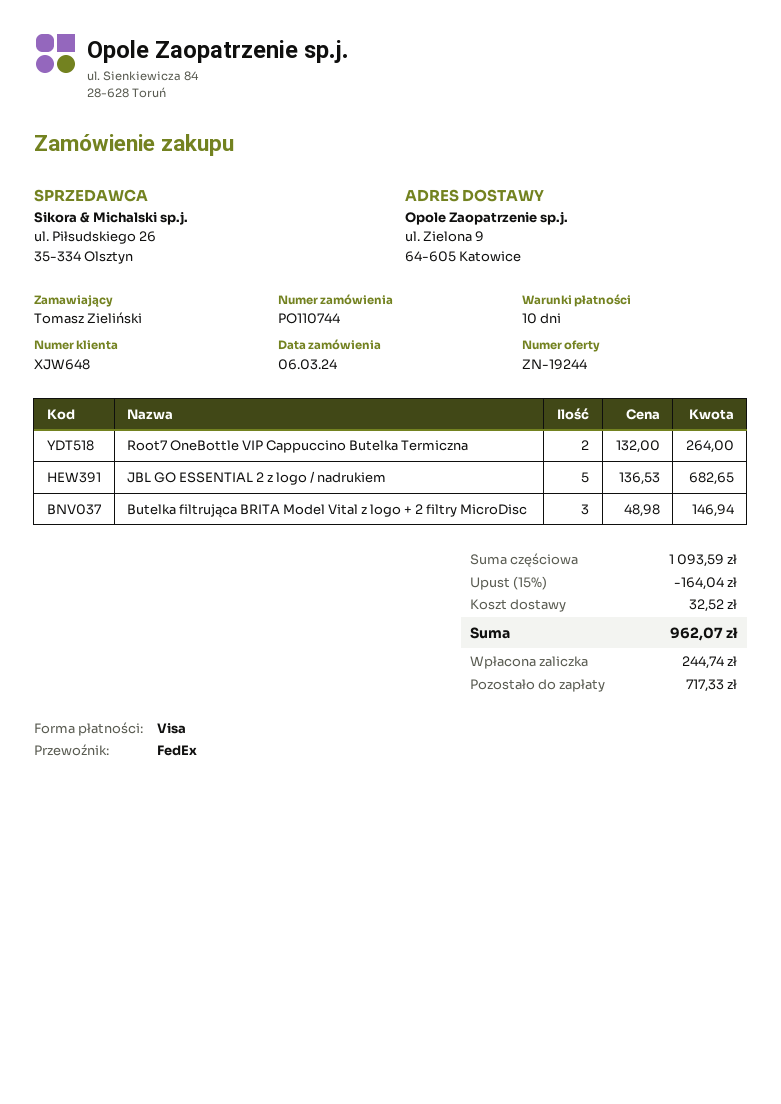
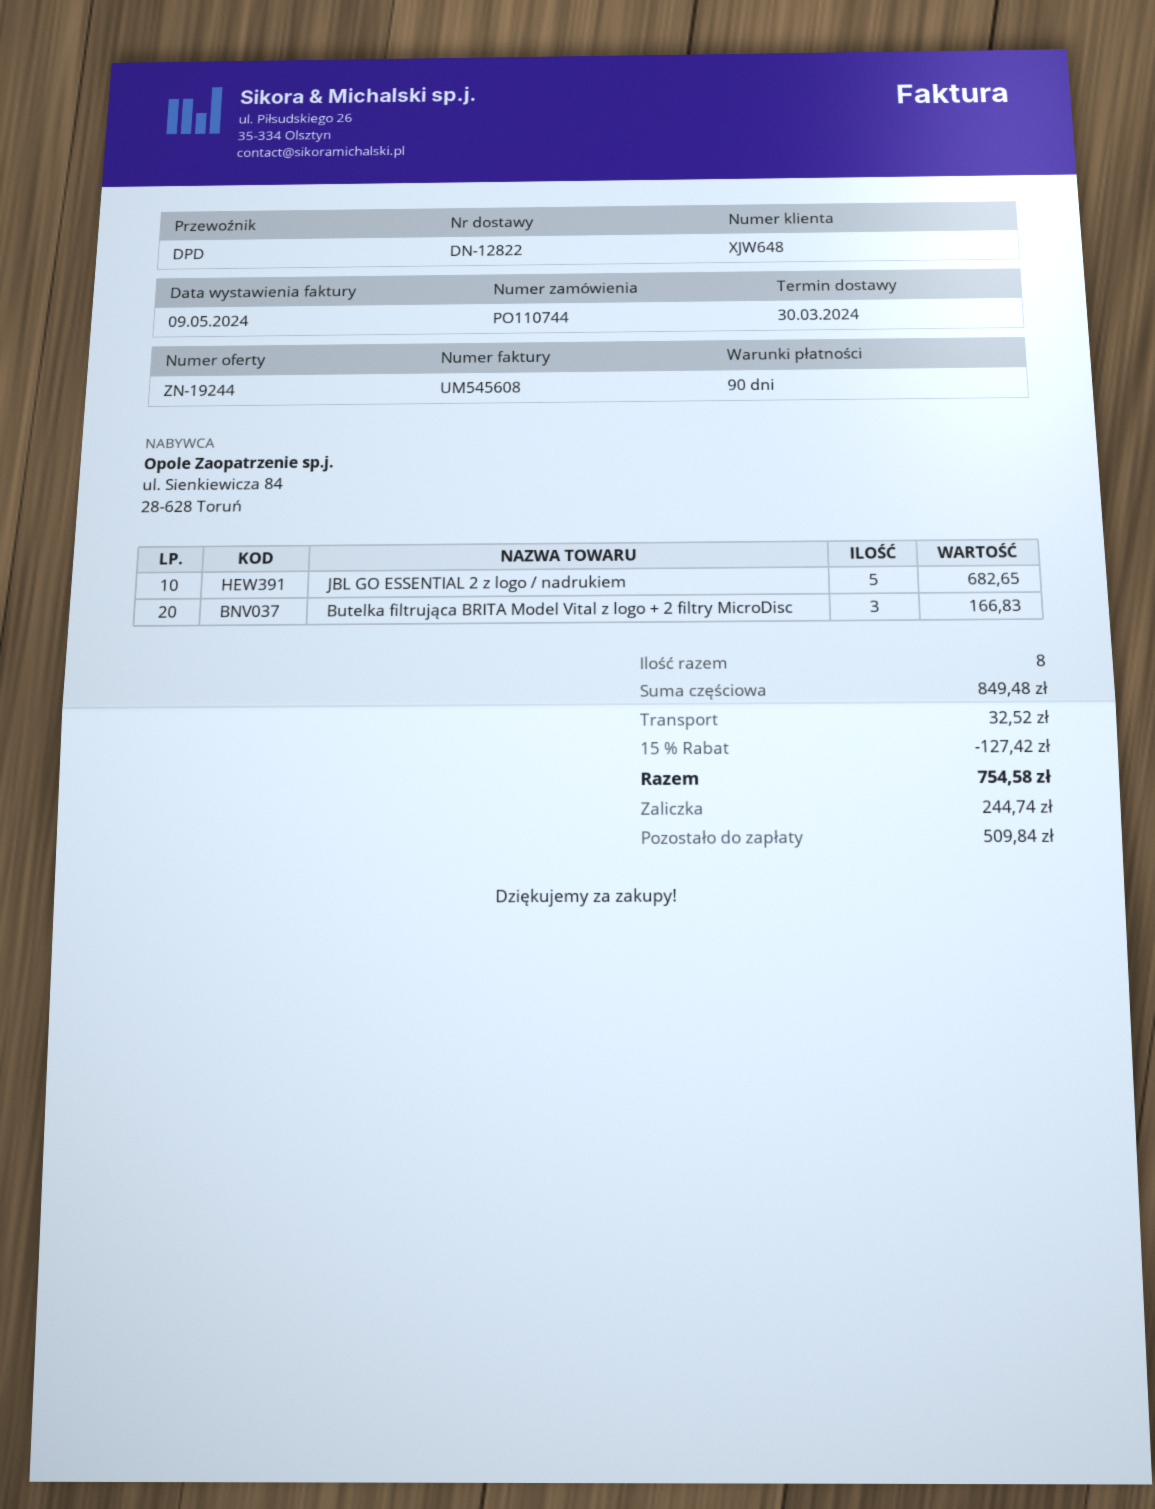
payment terms: 10 days -> 90 days
shipping method: FedEx -> DPD
Root7 OneBottle VIP Cappuccino Butelka Termiczna: 2 for 264.00 -> none
Butelka filtrująca BRITA Model Vital z logo + 2 filtry MicroDisc: 3 for 146.94 -> 3 for 166.83
subtotal: 1093.59 -> 849.48
discount: 15% = 164.04 -> 15% = 127.42
total: 962.07 -> 754.58
balance: 717.33 -> 509.84

